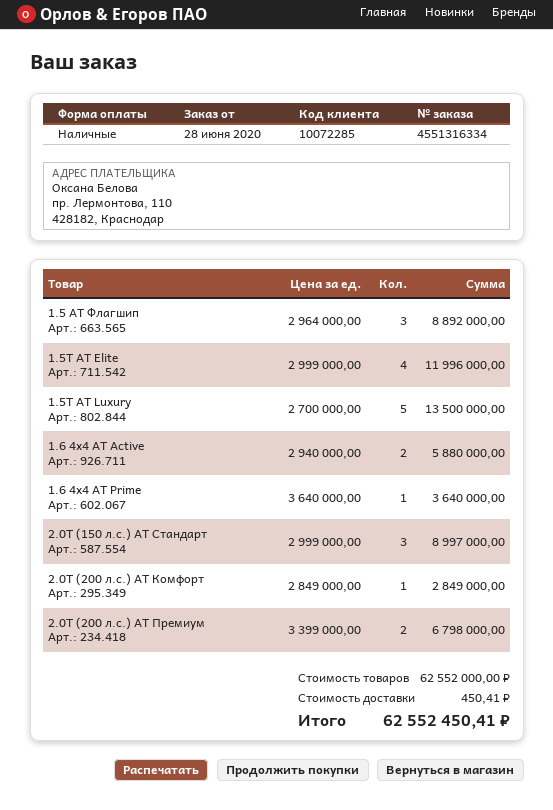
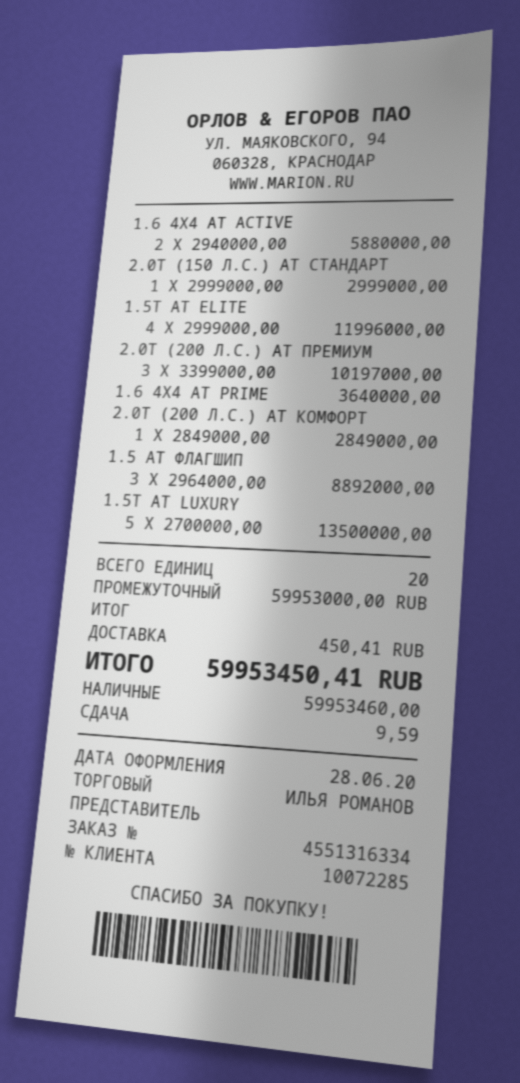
2.0T (150 л.с.) AT Стандарт: 3 x 2999000.00 = 8997000.00 -> 1 x 2999000.00 = 2999000.00
2.0T (200 л.с.) AT Премиум: 2 x 3399000.00 = 6798000.00 -> 3 x 3399000.00 = 10197000.00
subtotal: 62552000.00 -> 59953000.00
total: 62552450.41 -> 59953450.41

